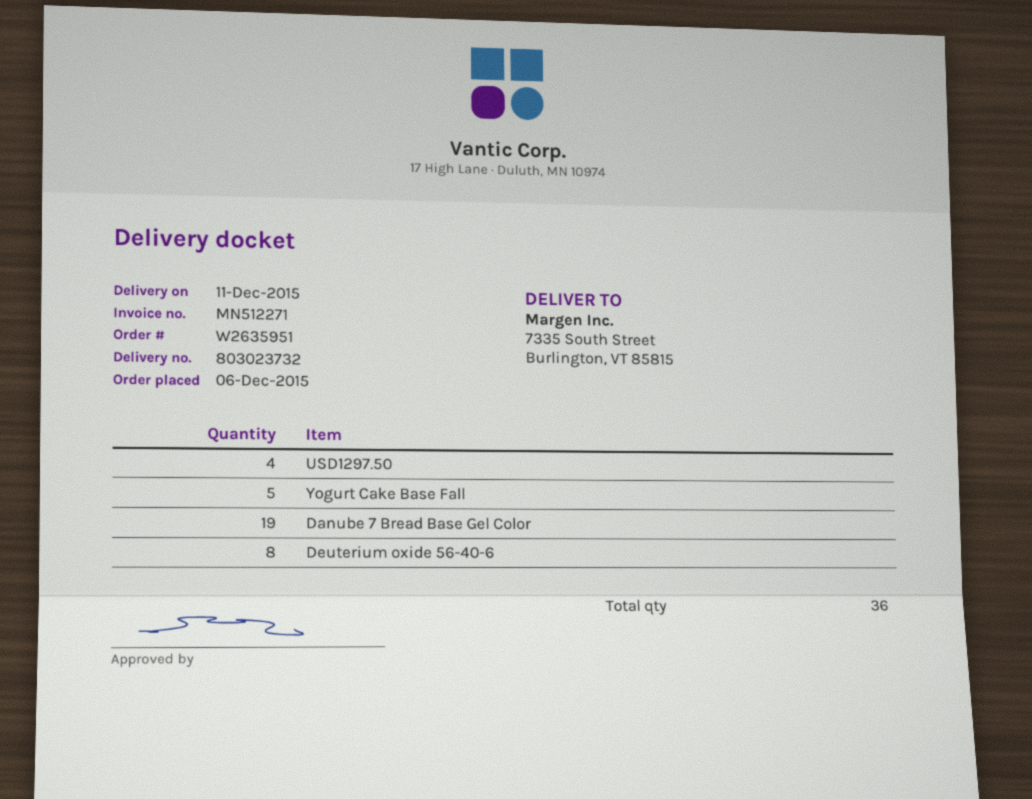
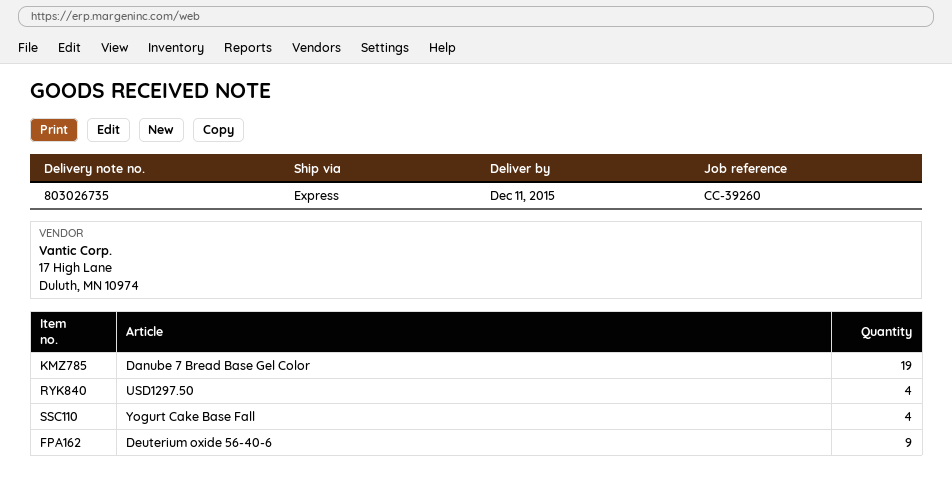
delivery note number: 803023732 -> 803026735
Yogurt Cake Base Fall: 5 -> 4
Deuterium oxide 56-40-6: 8 -> 9

